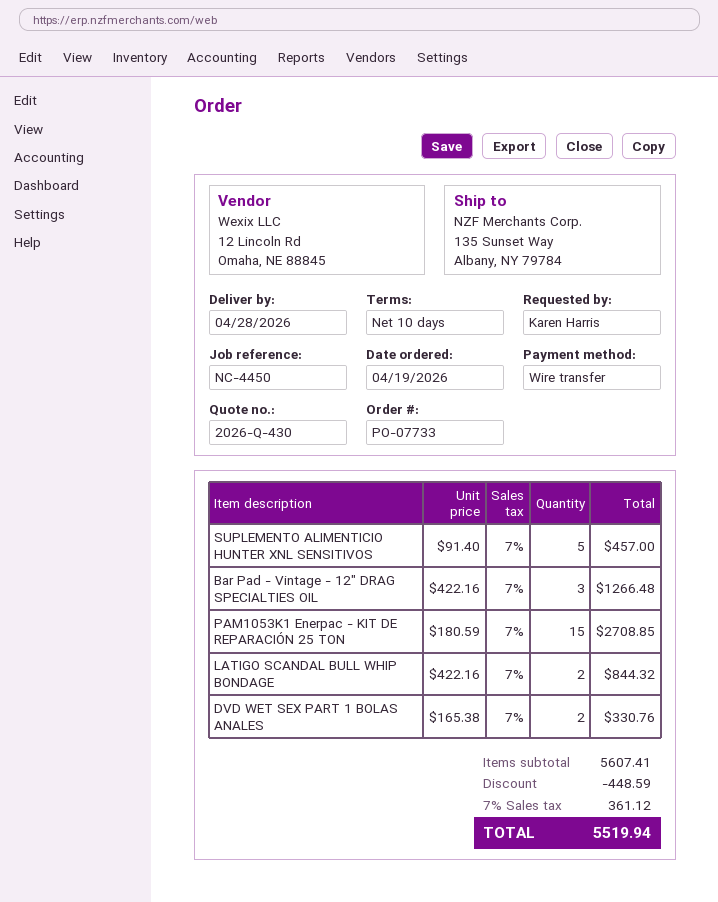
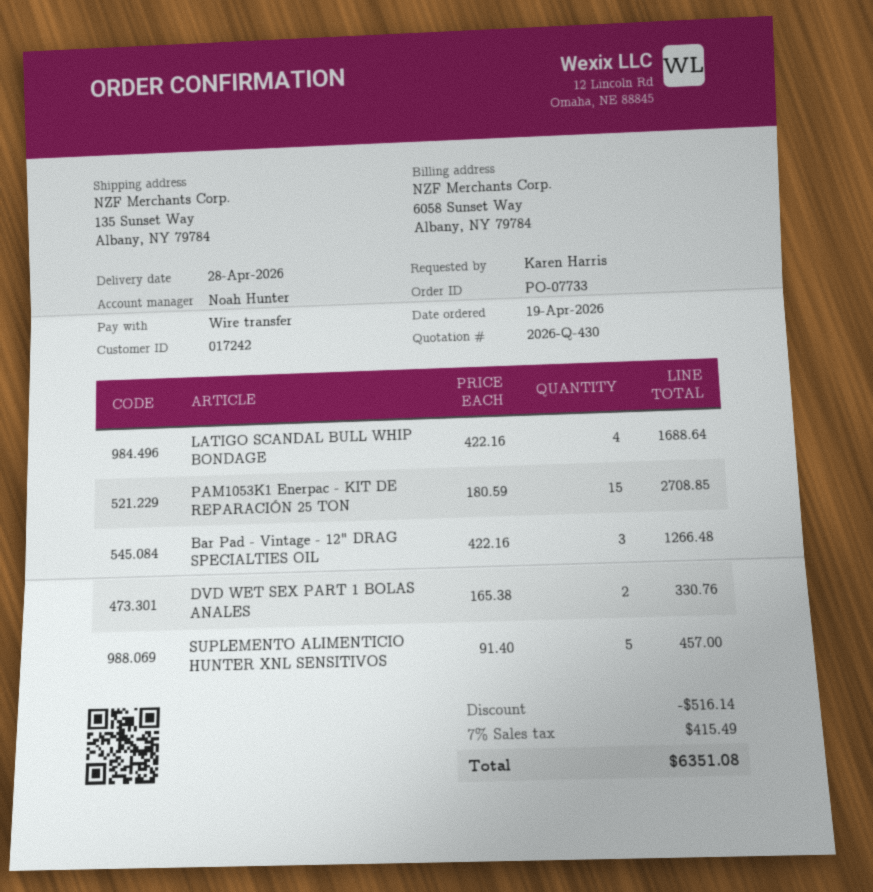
LATIGO SCANDAL BULL WHIP BONDAGE: 2 x 422.16 = 844.32 -> 4 x 422.16 = 1688.64
discount: 448.59 -> 516.14
tax: 7% = 361.12 -> 7% = 415.49
total: 5519.94 -> 6351.08

